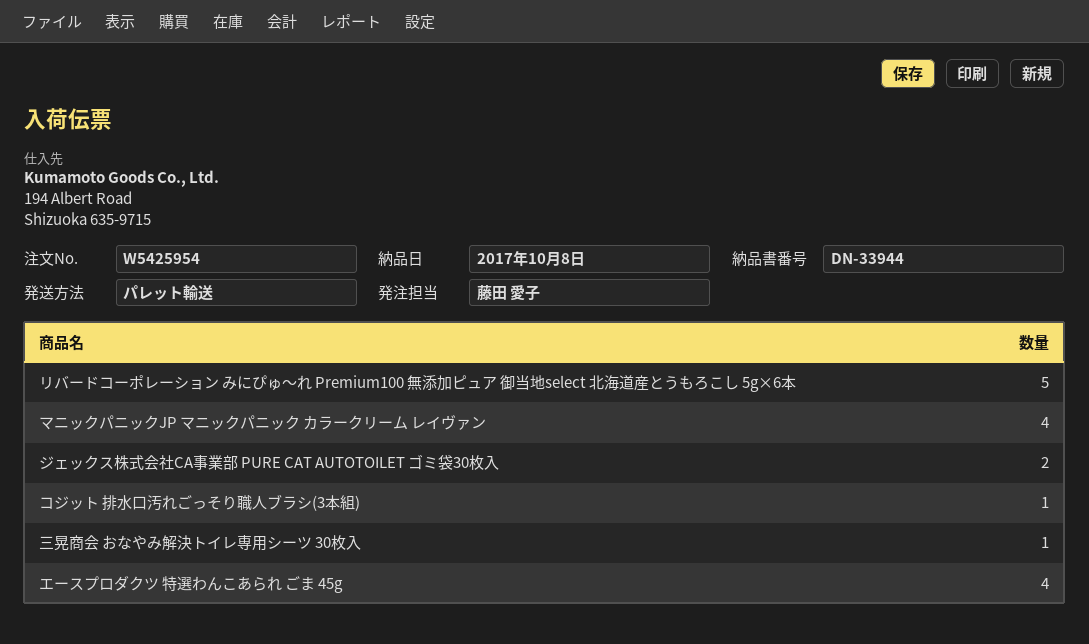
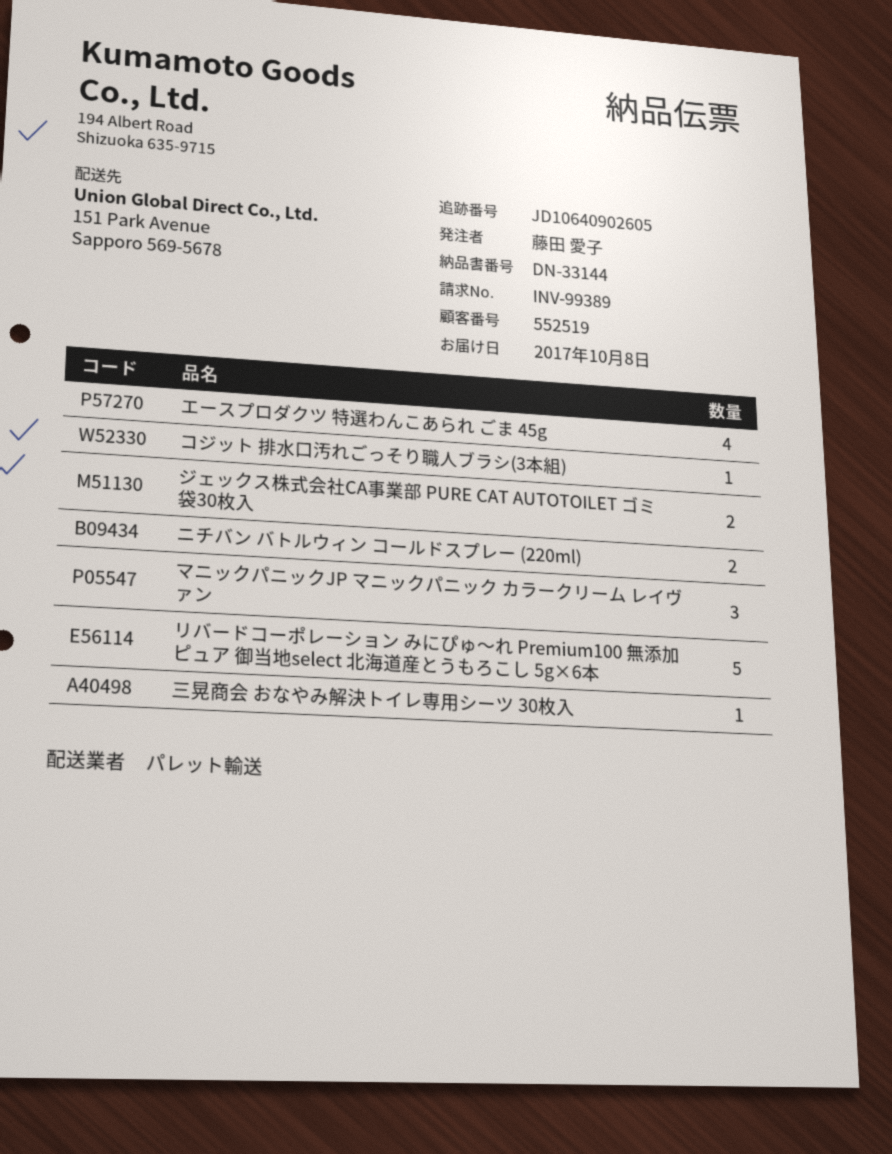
delivery note number: DN-33944 -> DN-33144
マニックパニックJP マニックパニック カラークリーム レイヴァン: 4 -> 3
ニチバン バトルウィン コールドスプレー (220ml): none -> 2

